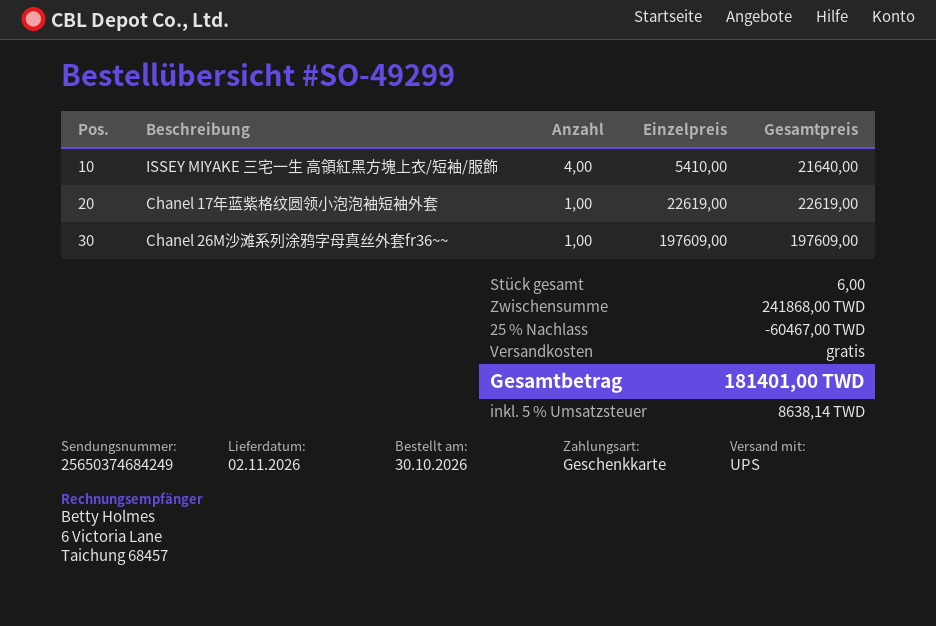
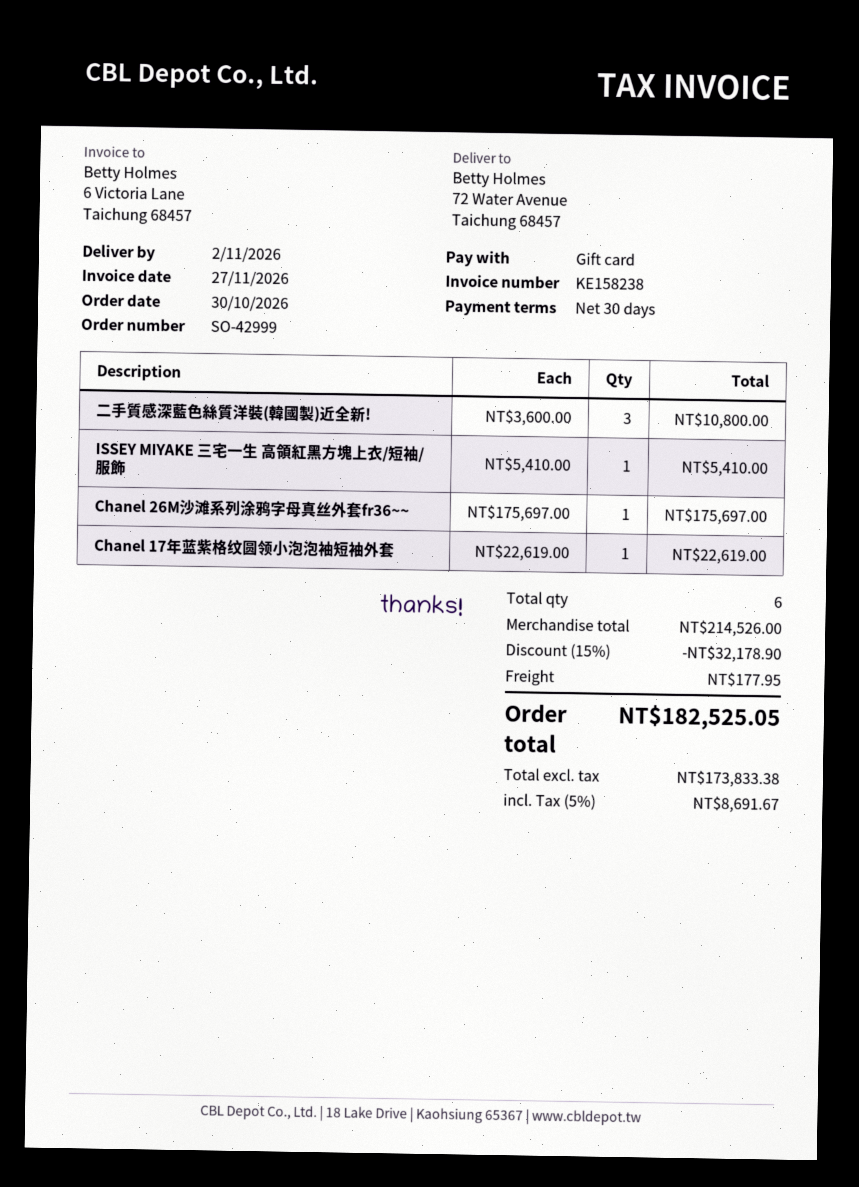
order number: SO-49299 -> SO-42999
ISSEY MIYAKE 三宅一生 高領紅黑方塊上衣/短袖/服飾: 4 x 5410.00 = 21640.00 -> 1 x 5410.00 = 5410.00
Chanel 26M沙滩系列涂鸦字母真丝外套fr36~~: 1 x 197609.00 = 197609.00 -> 1 x 175697.00 = 175697.00
二手質感深藍色絲質洋裝(韓國製)近全新!: none -> 3 x 3600.00 = 10800.00
subtotal: 241868.00 -> 214526.00
discount: 25% = 60467.00 -> 15% = 32178.90
shipping: 0.00 -> 177.95
tax: 5% = 8638.14 -> 5% = 8691.67
total: 181401.00 -> 182525.05

